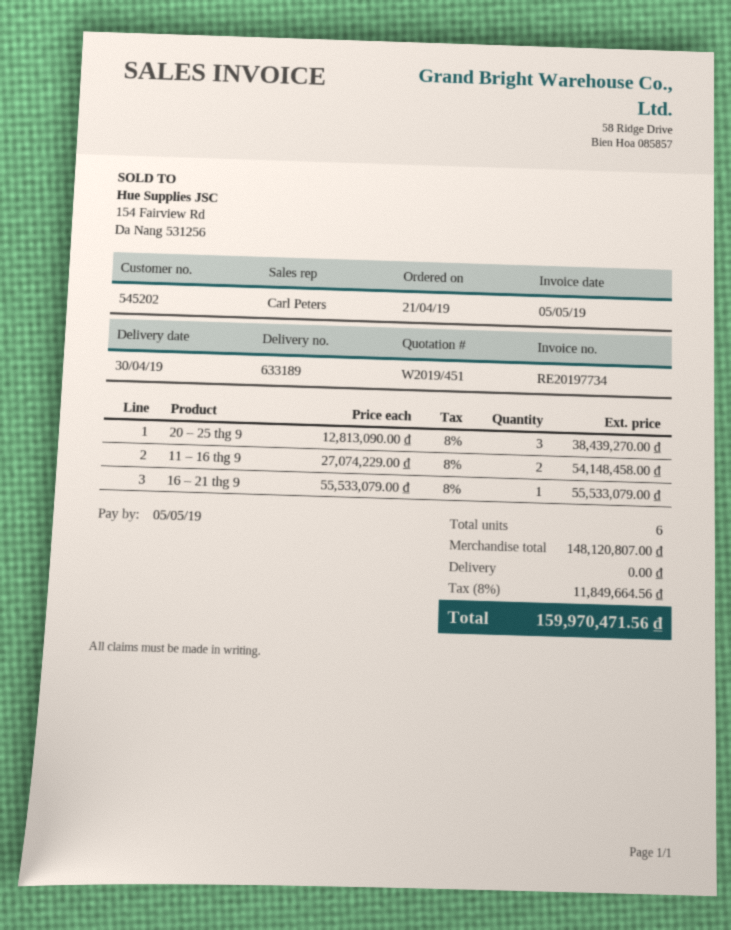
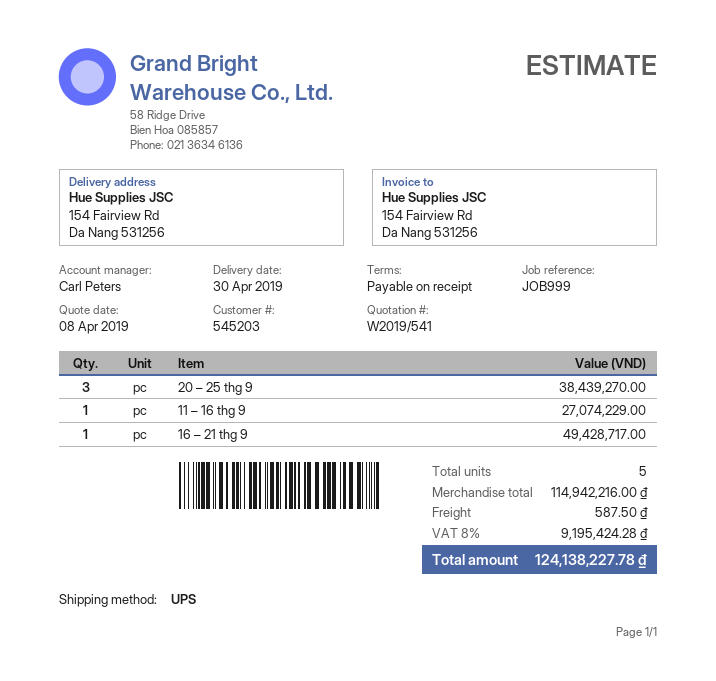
quote number: W2019/451 -> W2019/541
customer number: 545202 -> 545203
11 – 16 thg 9: 2 for 54148458.00 -> 1 for 27074229.00
16 – 21 thg 9: 1 for 55533079.00 -> 1 for 49428717.00
total quantity: 6 -> 5
subtotal: 148120807.00 -> 114942216.00
shipping: 0.00 -> 587.50
tax: 8% = 11849664.56 -> 8% = 9195424.28
total: 159970471.56 -> 124138227.78

